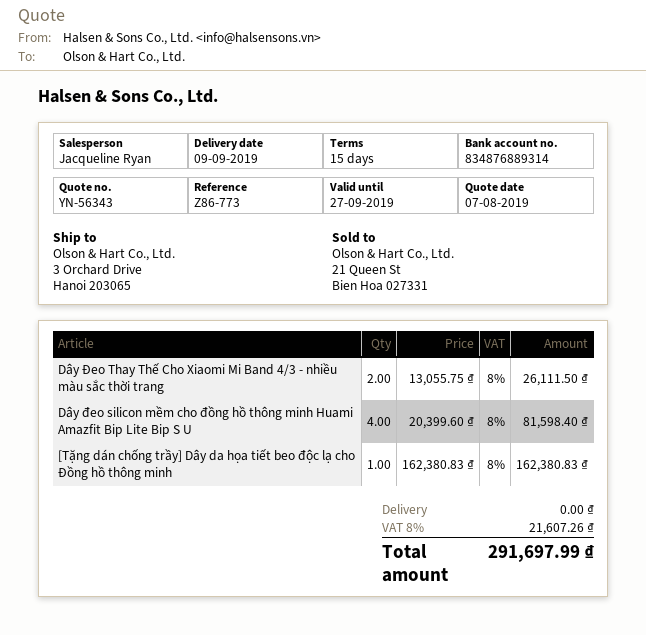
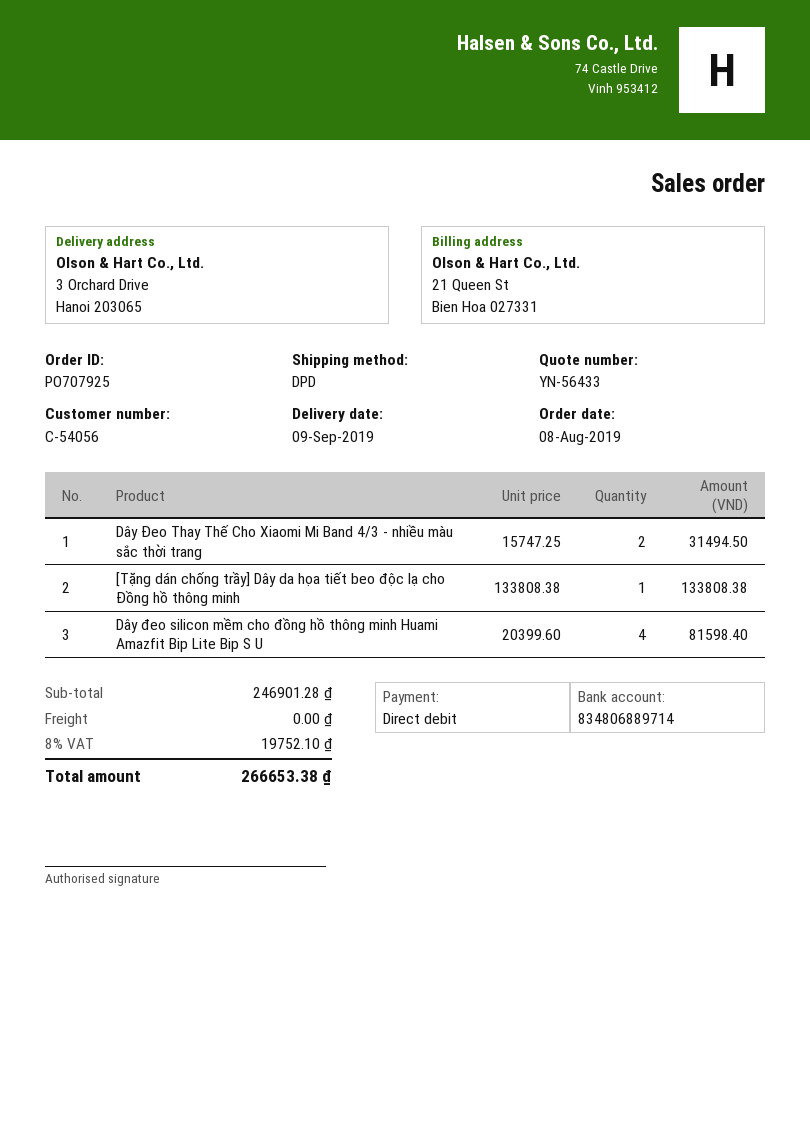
quote number: YN-56343 -> YN-56433
bank account: 834876889314 -> 834806889714
Dây Đeo Thay Thế Cho Xiaomi Mi Band 4/3 - nhiều màu sắc thời trang: 2 x 13055.75 = 26111.50 -> 2 x 15747.25 = 31494.50
[Tặng dán chống trầy] Dây da họa tiết beo độc lạ cho Đồng hồ thông minh: 1 x 162380.83 = 162380.83 -> 1 x 133808.38 = 133808.38
tax: 8% = 21607.26 -> 8% = 19752.10
total: 291697.99 -> 266653.38

